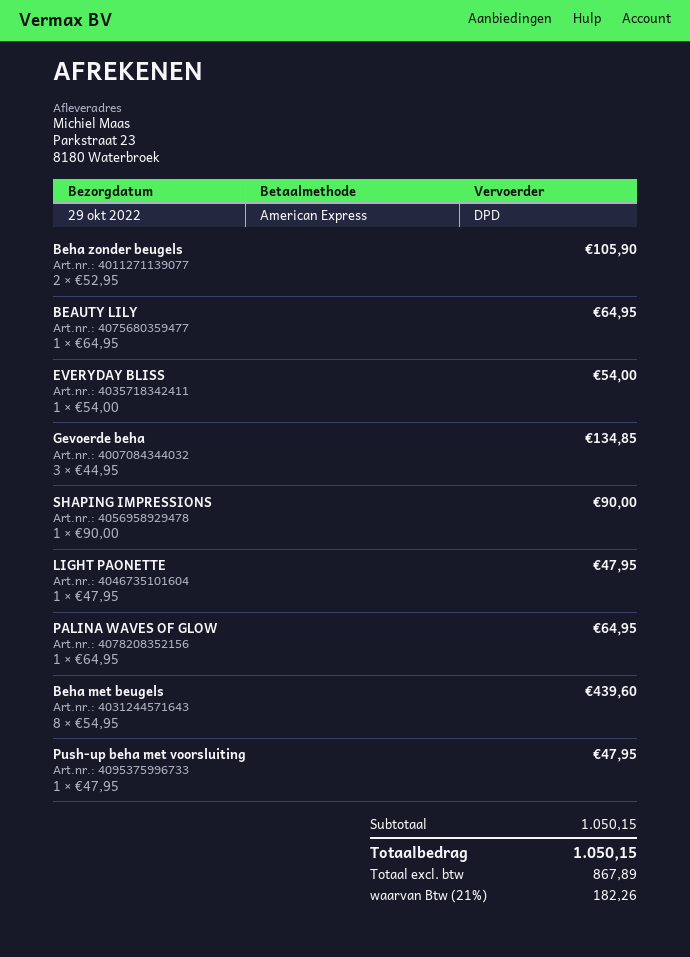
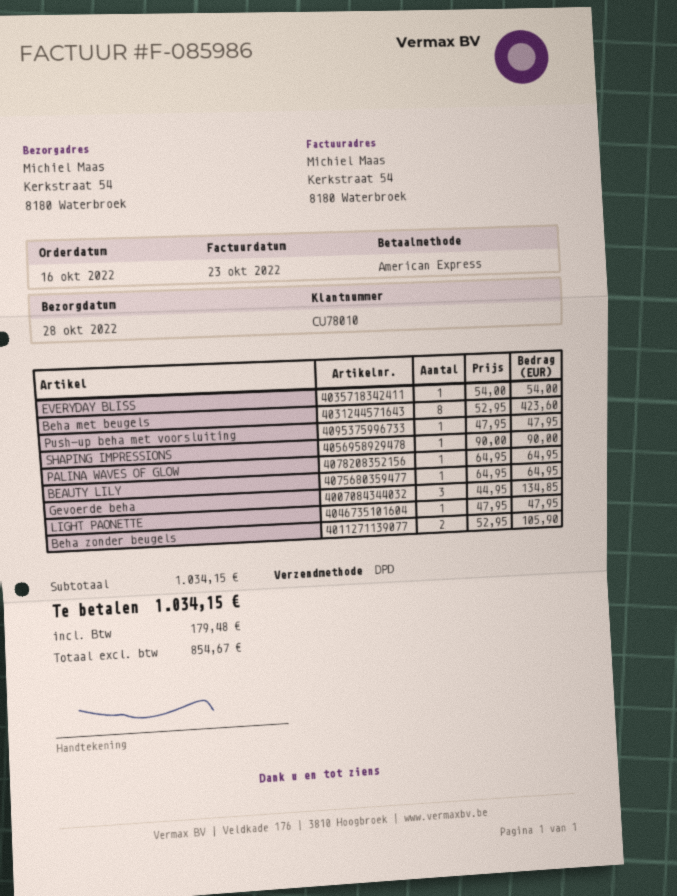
delivery date: 2022-10-29 -> 2022-10-28
ship to: Parkstraat 23, 8180 Waterbroek -> Kerkstraat 54, 8180 Waterbroek
Beha met beugels: 8 x 54.95 = 439.60 -> 8 x 52.95 = 423.60
subtotal: 1050.15 -> 1034.15
net: 867.89 -> 854.67
tax: 182.26 -> 179.48
total: 1050.15 -> 1034.15

